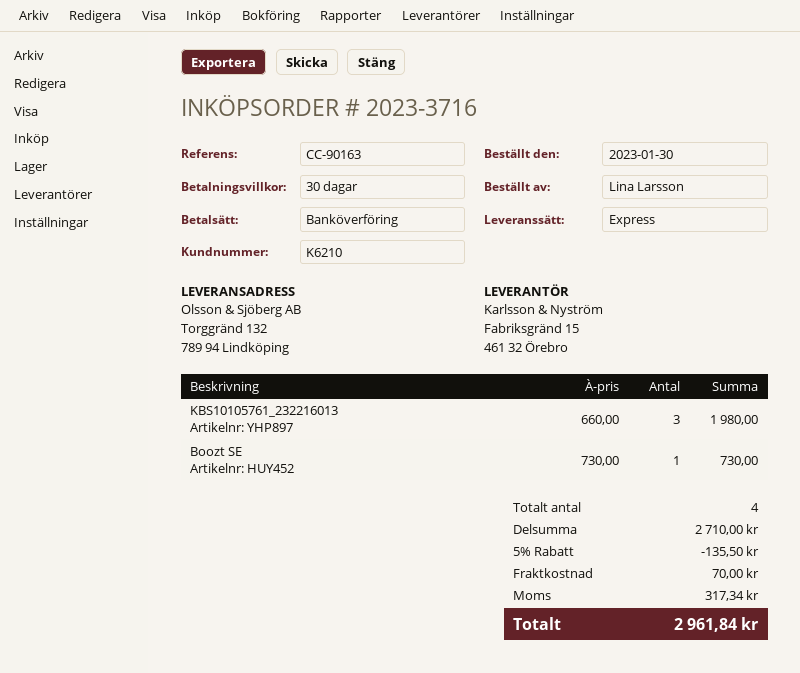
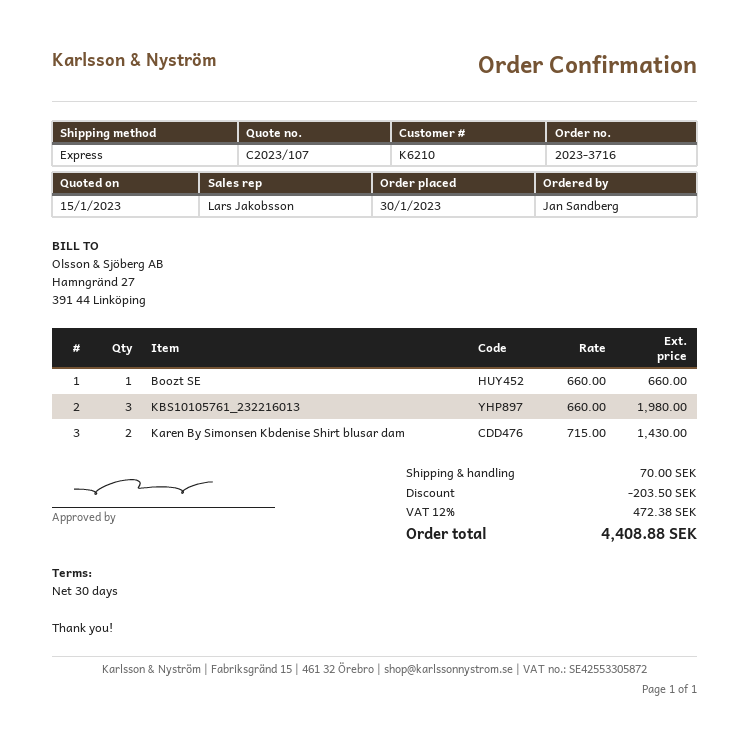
ordered by: Lina Larsson -> Jan Sandberg
Boozt SE: 1 x 730.00 = 730.00 -> 1 x 660.00 = 660.00
Karen By Simonsen Kbdenise Shirt blusar dam: none -> 2 x 715.00 = 1430.00
discount: 135.50 -> 203.50
tax: 317.34 -> 472.38
total: 2961.84 -> 4408.88

